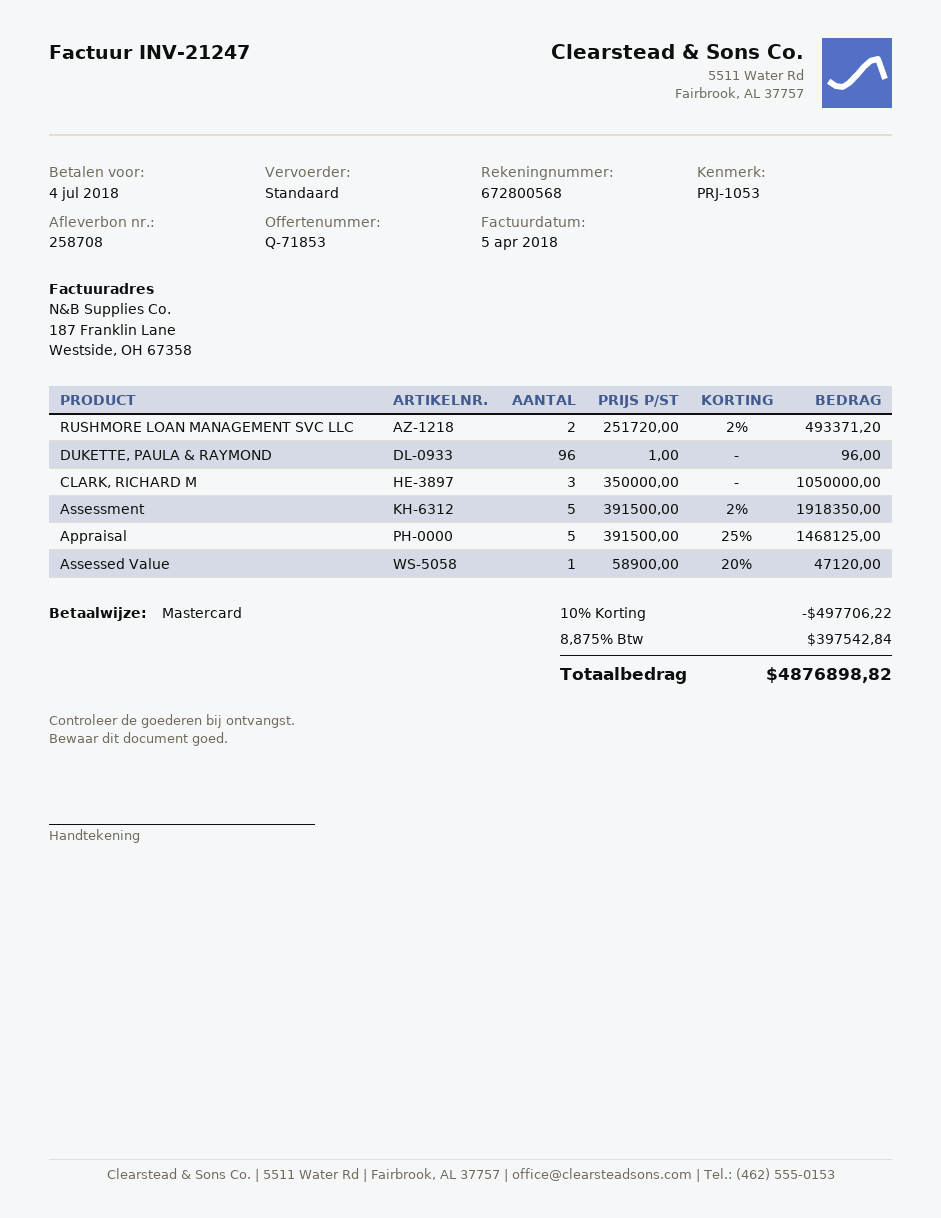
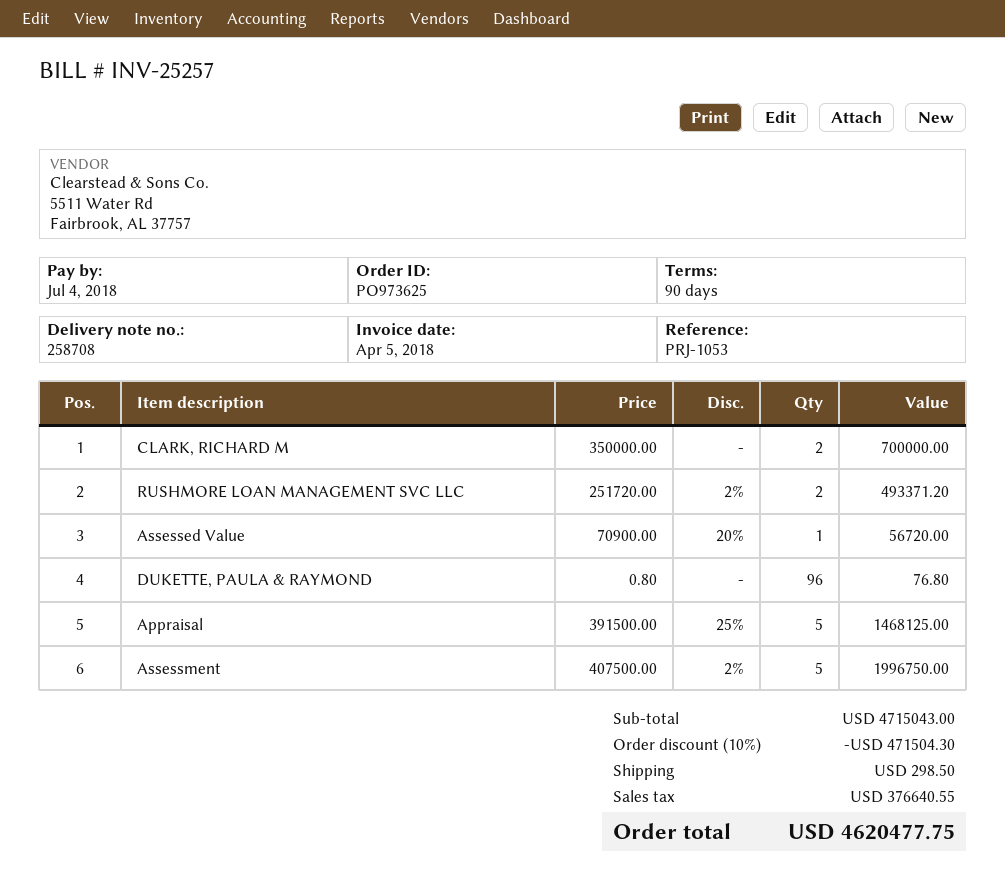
invoice number: INV-21247 -> INV-25257
DUKETTE, PAULA & RAYMOND: 96 x 1.00 = 96.00 -> 96 x 0.80 = 76.80
CLARK, RICHARD M: 3 x 350000.00 = 1050000.00 -> 2 x 350000.00 = 700000.00
Assessment: 5 x 391500.00 - 2% = 1918350.00 -> 5 x 407500.00 - 2% = 1996750.00
Assessed Value: 1 x 58900.00 - 20% = 47120.00 -> 1 x 70900.00 - 20% = 56720.00
discount: 10% = 497706.22 -> 10% = 471504.30
shipping: none -> 298.50
tax: 397542.84 -> 376640.55
total: 4876898.82 -> 4620477.75

